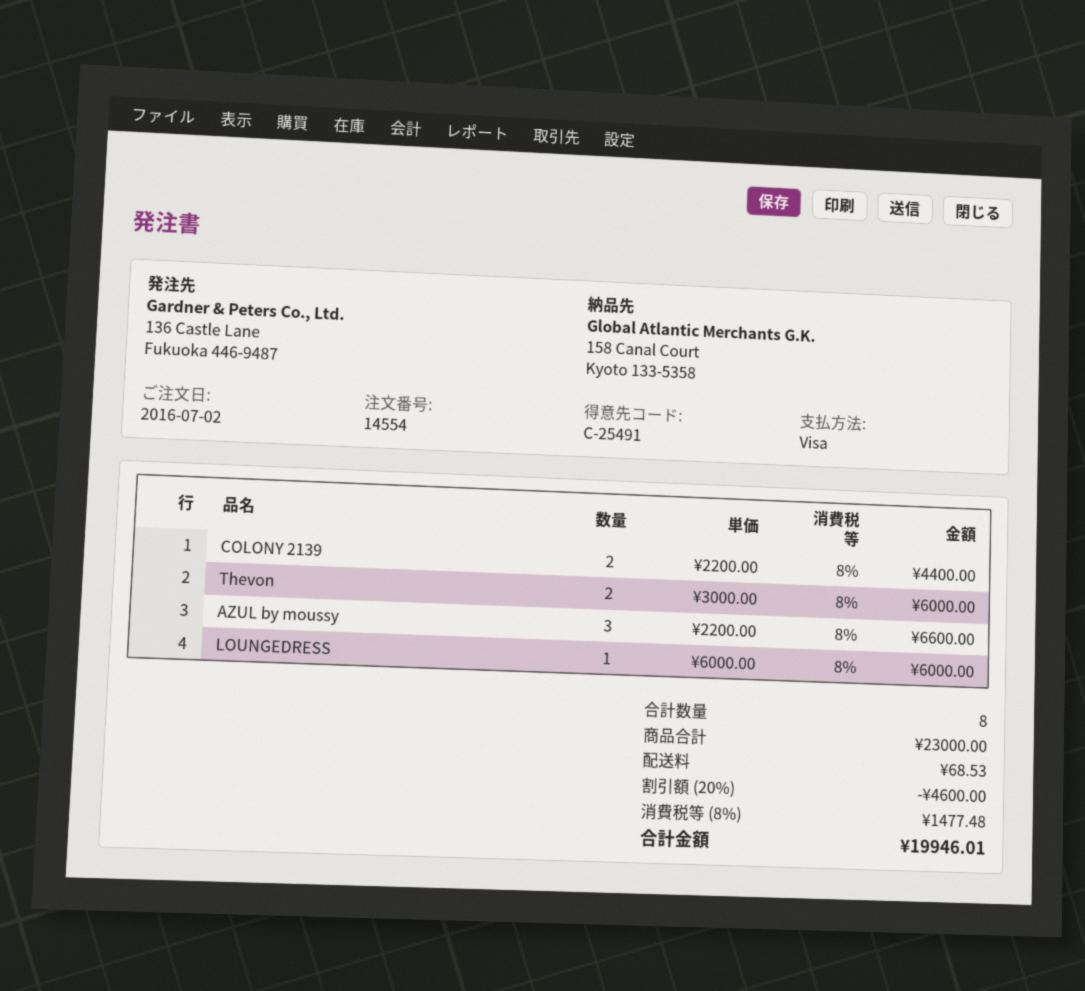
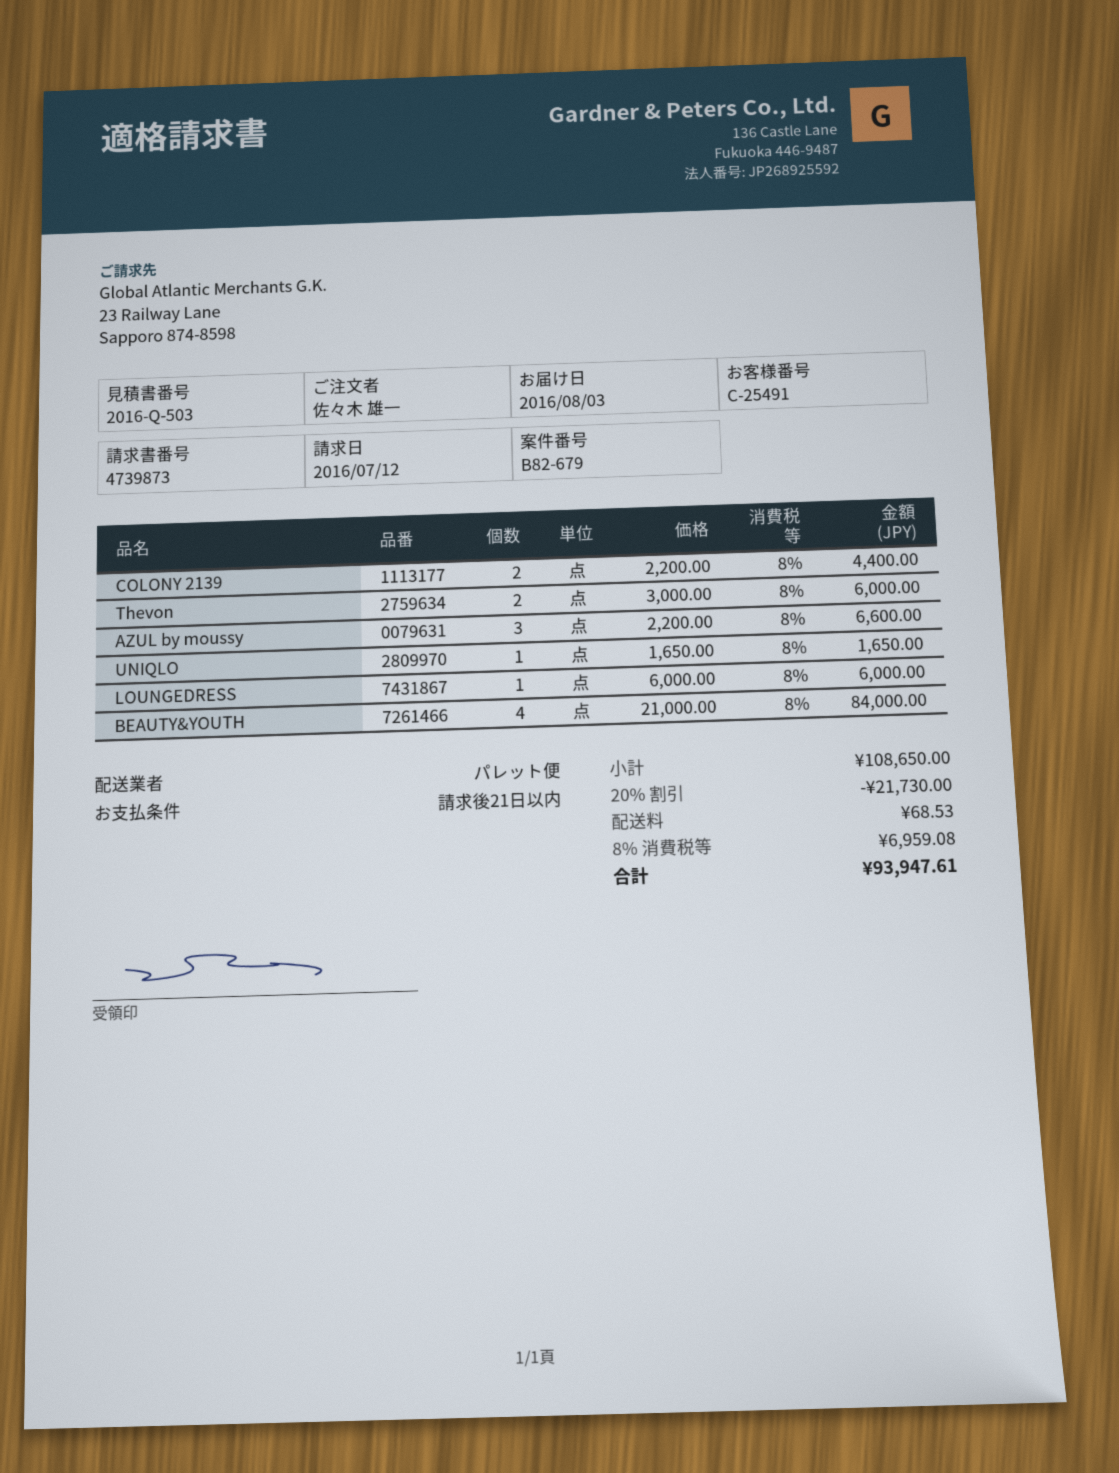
UNIQLO: none -> 1 x 1650.00 = 1650.00
BEAUTY&YOUTH: none -> 4 x 21000.00 = 84000.00
subtotal: 23000.00 -> 108650.00
discount: 20% = 4600.00 -> 20% = 21730.00
tax: 8% = 1477.48 -> 8% = 6959.08
total: 19946.01 -> 93947.61

